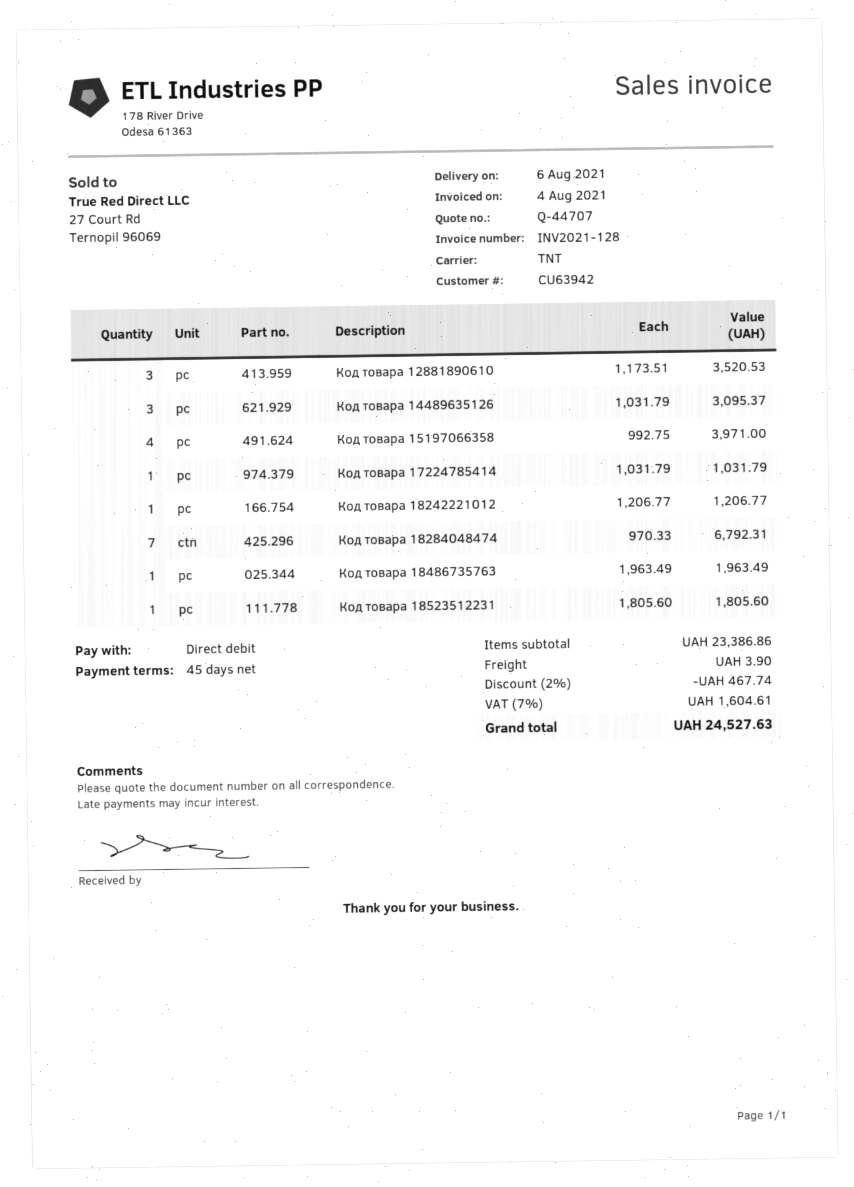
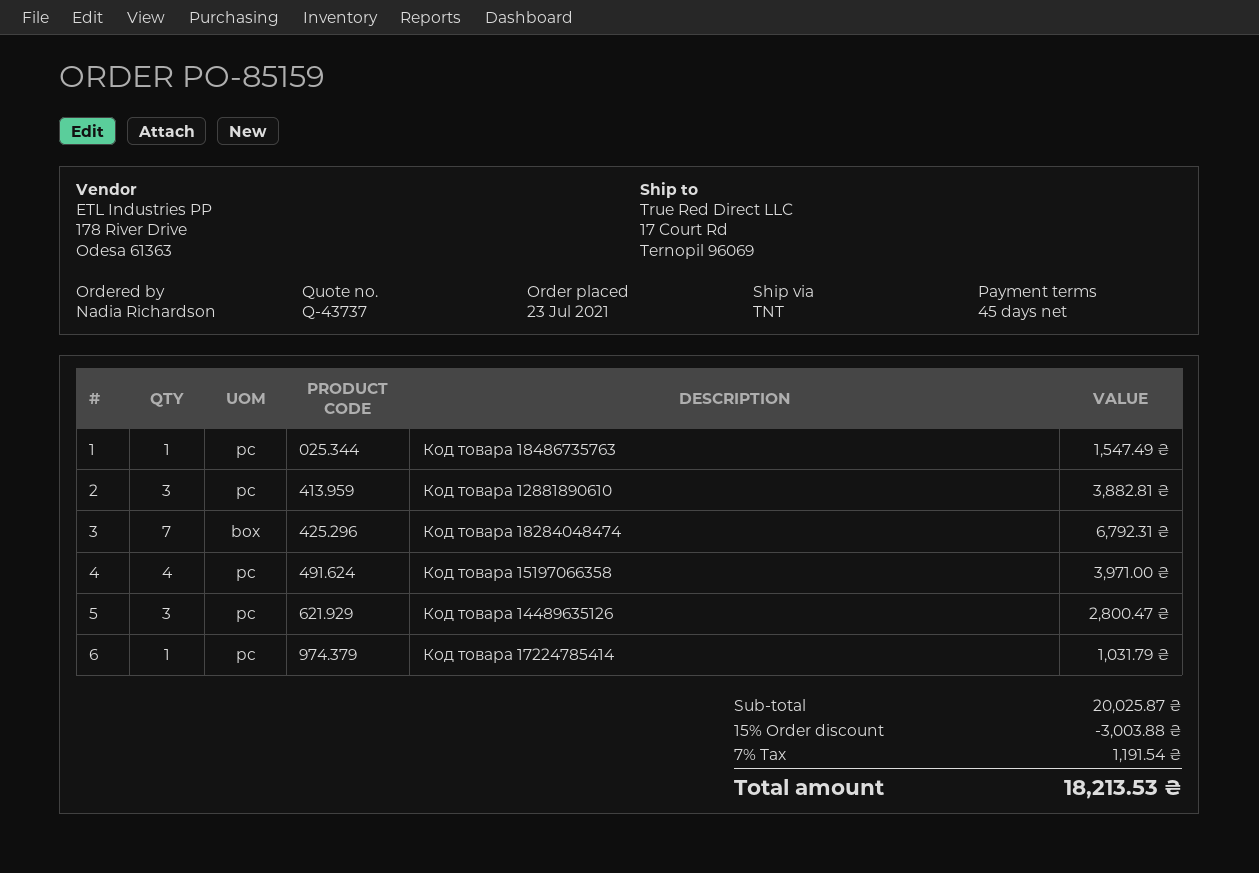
quote number: Q-44707 -> Q-43737
Код товара 12881890610: 3 for 3520.53 -> 3 for 3882.81
Код товара 14489635126: 3 for 3095.37 -> 3 for 2800.47
Код товара 18242221012: 1 for 1206.77 -> none
Код товара 18486735763: 1 for 1963.49 -> 1 for 1547.49
Код товара 18523512231: 1 for 1805.60 -> none
subtotal: 23386.86 -> 20025.87
discount: 2% = 467.74 -> 15% = 3003.88
shipping: 3.90 -> none
tax: 7% = 1604.61 -> 7% = 1191.54
total: 24527.63 -> 18213.53

